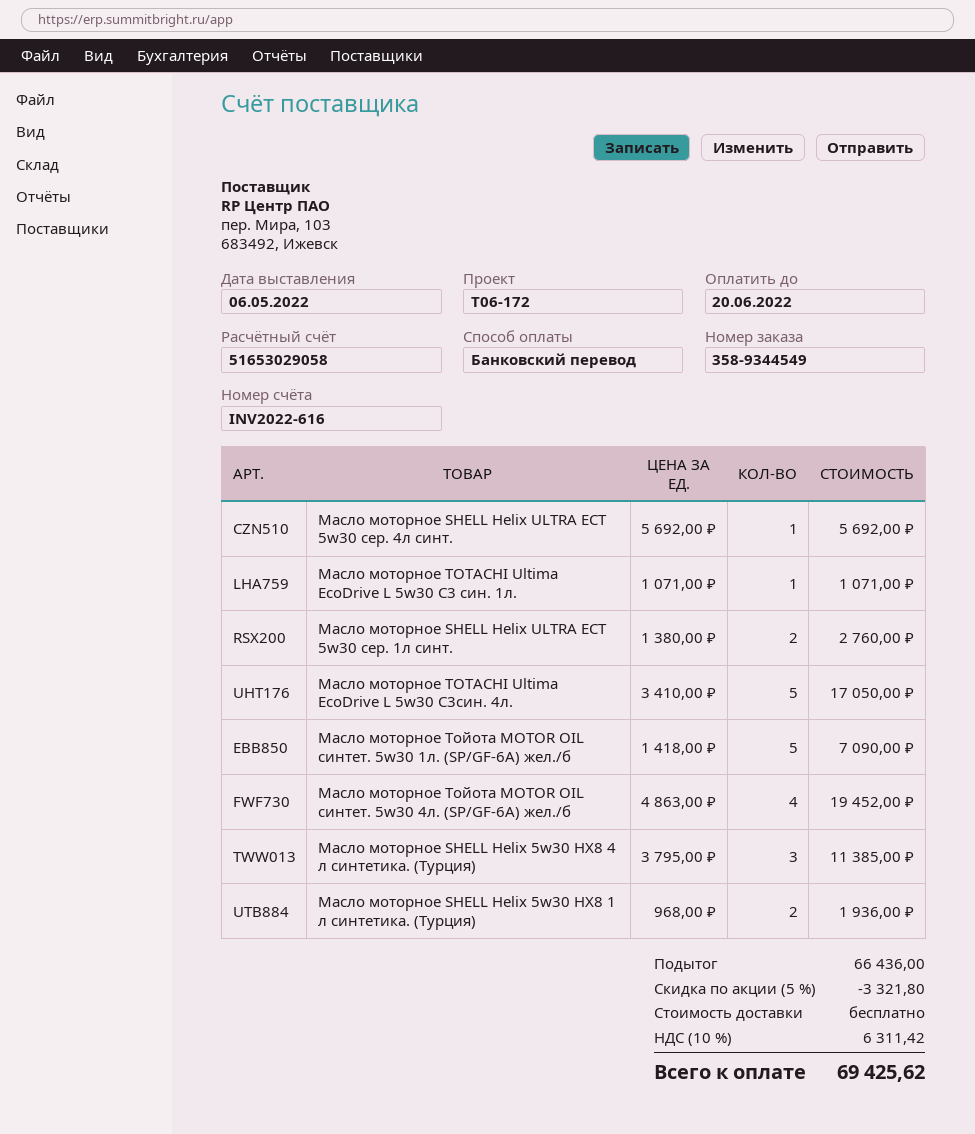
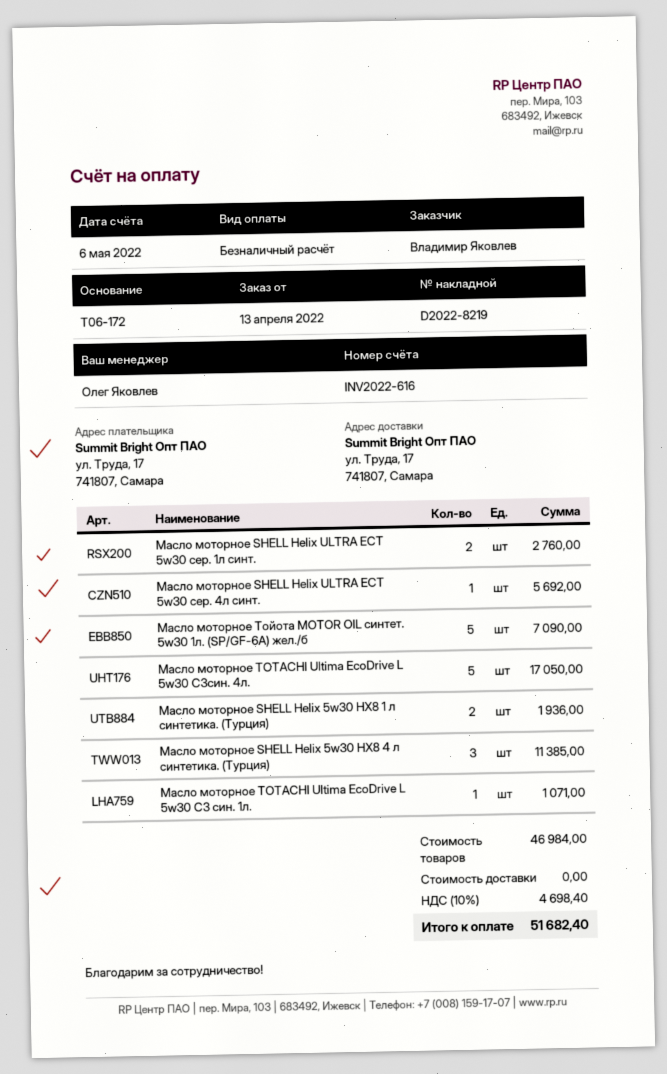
Масло моторное Тойота MOTOR OIL синтет. 5w30 4л. (SP/GF-6A) жел./б: 4 for 19452.00 -> none
subtotal: 66436.00 -> 46984.00
discount: 5% = 3321.80 -> none
tax: 10% = 6311.42 -> 10% = 4698.40
total: 69425.62 -> 51682.40

